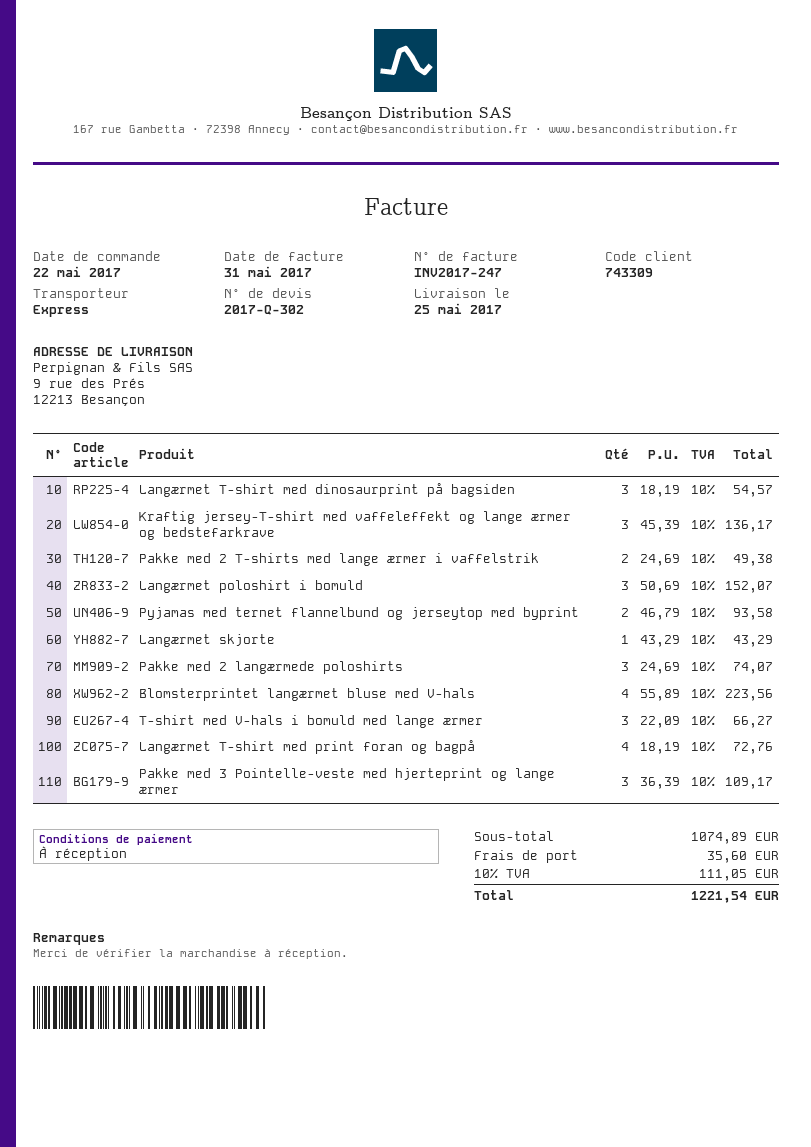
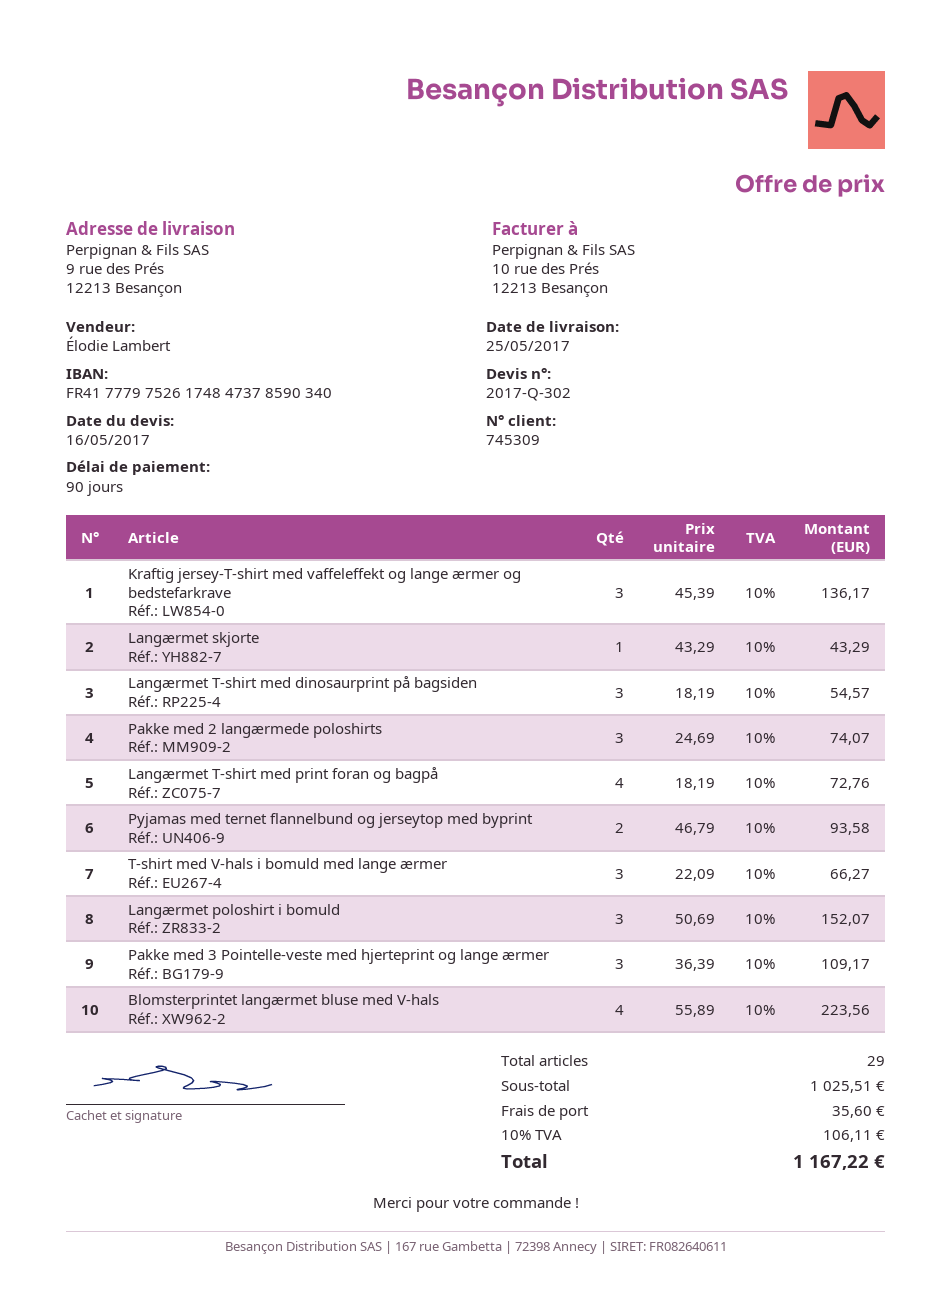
payment terms: on receipt -> 90 days
customer number: 743309 -> 745309
Pakke med 2 T-shirts med lange ærmer i vaffelstrik: 2 x 24.69 = 49.38 -> none
subtotal: 1074.89 -> 1025.51
tax: 10% = 111.05 -> 10% = 106.11
total: 1221.54 -> 1167.22

